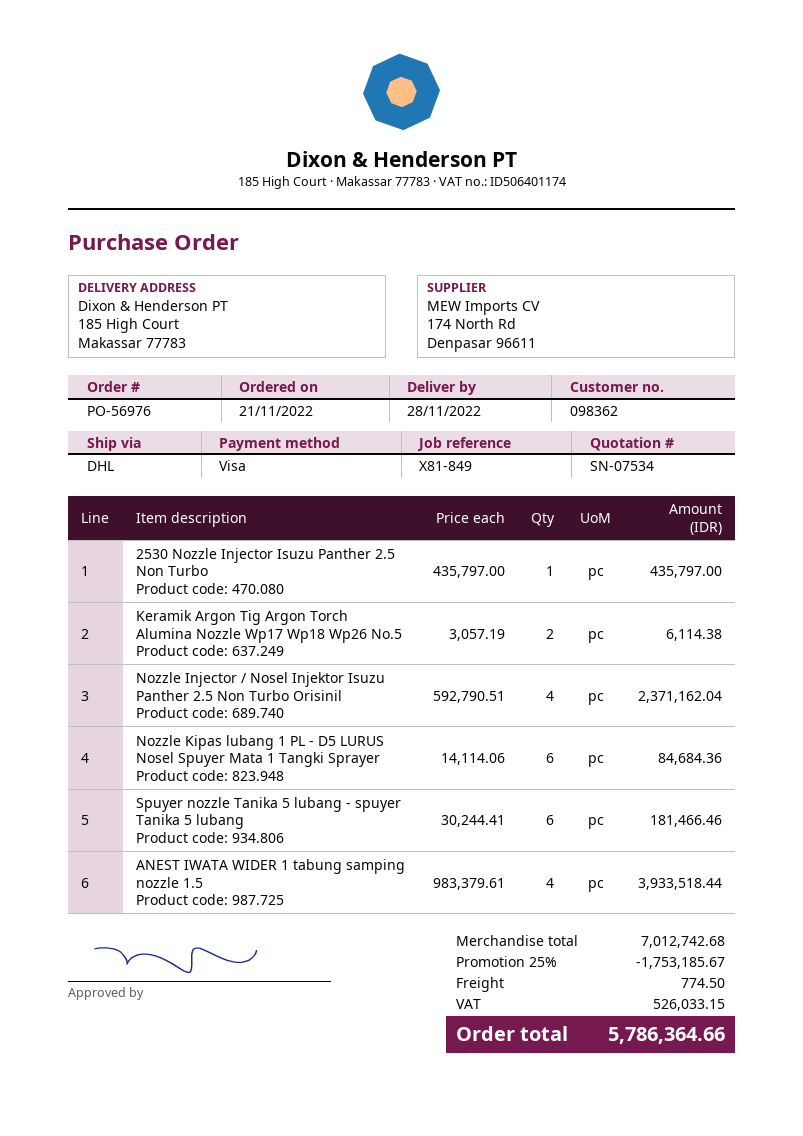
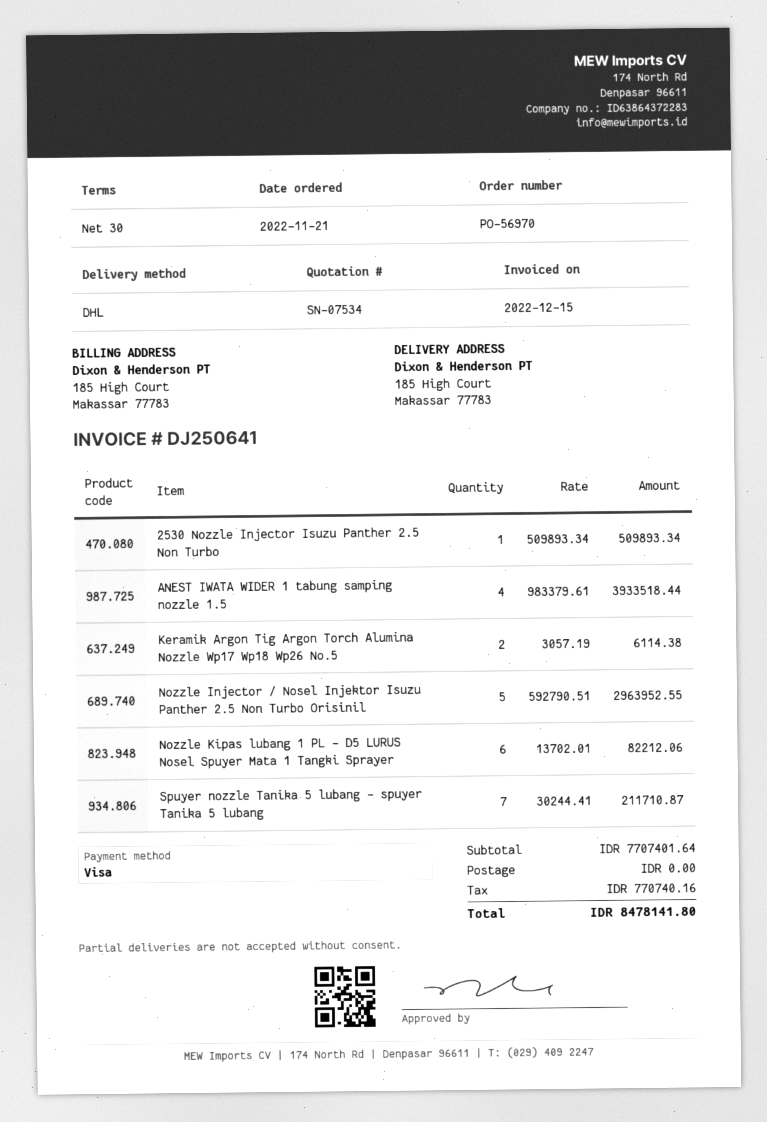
order number: PO-56976 -> PO-56970
2530 Nozzle Injector Isuzu Panther 2.5 Non Turbo: 1 x 435797.00 = 435797.00 -> 1 x 509893.34 = 509893.34
Nozzle Injector / Nosel Injektor Isuzu Panther 2.5 Non Turbo Orisinil: 4 x 592790.51 = 2371162.04 -> 5 x 592790.51 = 2963952.55
Nozzle Kipas lubang 1 PL - D5 LURUS Nosel Spuyer Mata 1 Tangki Sprayer: 6 x 14114.06 = 84684.36 -> 6 x 13702.01 = 82212.06
Spuyer nozzle Tanika 5 lubang - spuyer Tanika 5 lubang: 6 x 30244.41 = 181466.46 -> 7 x 30244.41 = 211710.87
subtotal: 7012742.68 -> 7707401.64
discount: 25% = 1753185.67 -> none
shipping: 774.50 -> 0.00
tax: 526033.15 -> 770740.16
total: 5786364.66 -> 8478141.80

